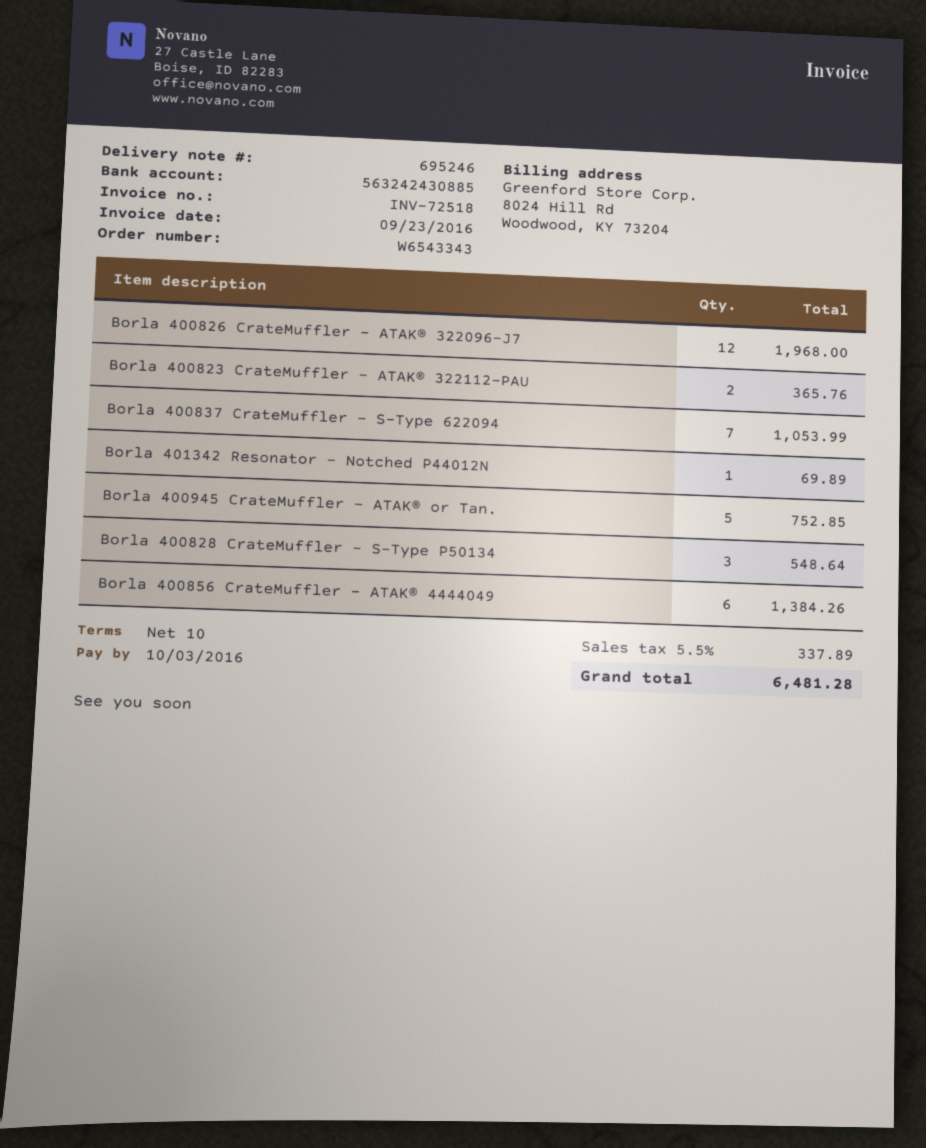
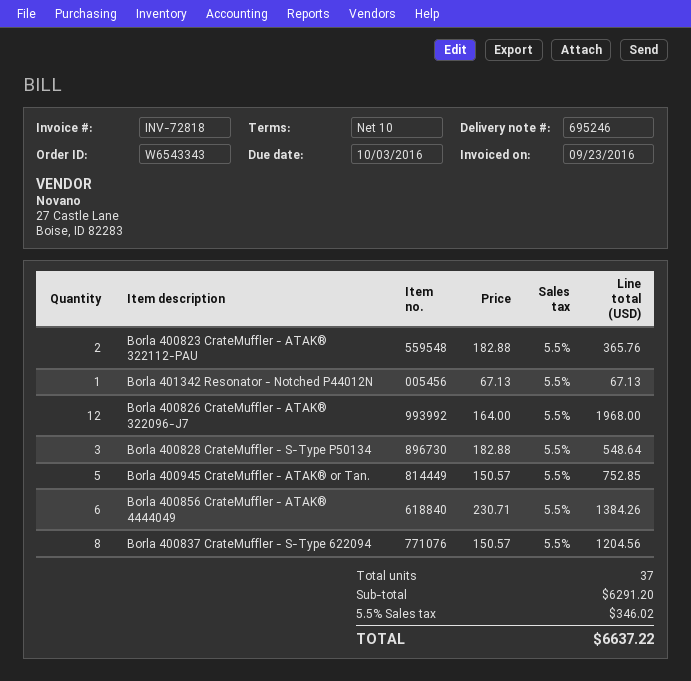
invoice number: INV-72518 -> INV-72818
Borla 400837 CrateMuffler - S-Type 622094: 7 for 1053.99 -> 8 for 1204.56
Borla 401342 Resonator - Notched P44012N: 1 for 69.89 -> 1 for 67.13
tax: 5.5% = 337.89 -> 5.5% = 346.02
total: 6481.28 -> 6637.22

